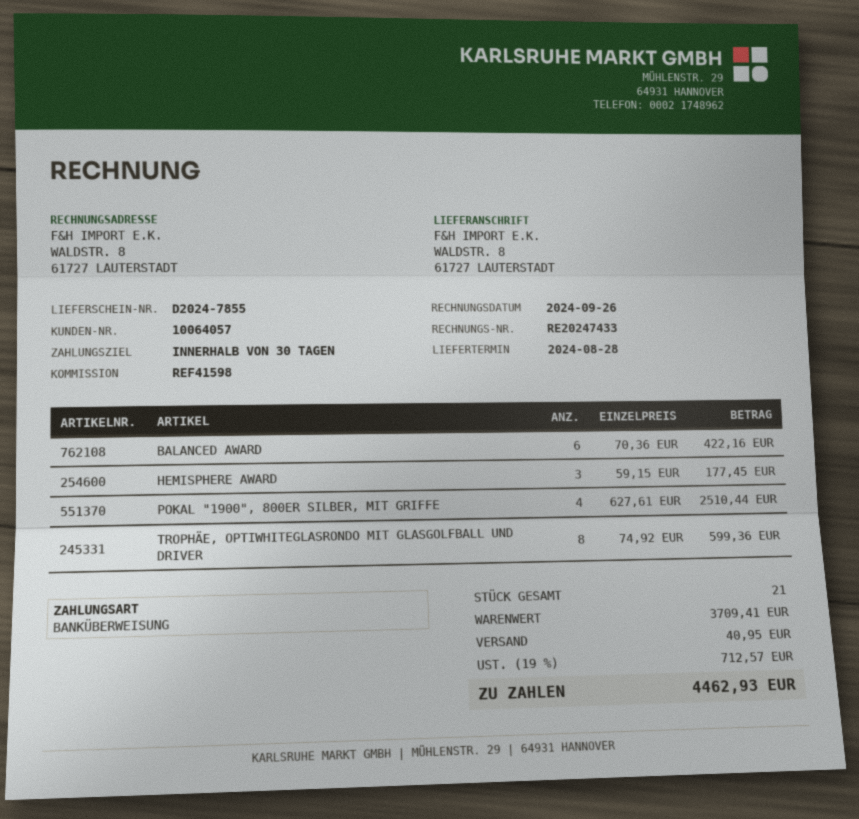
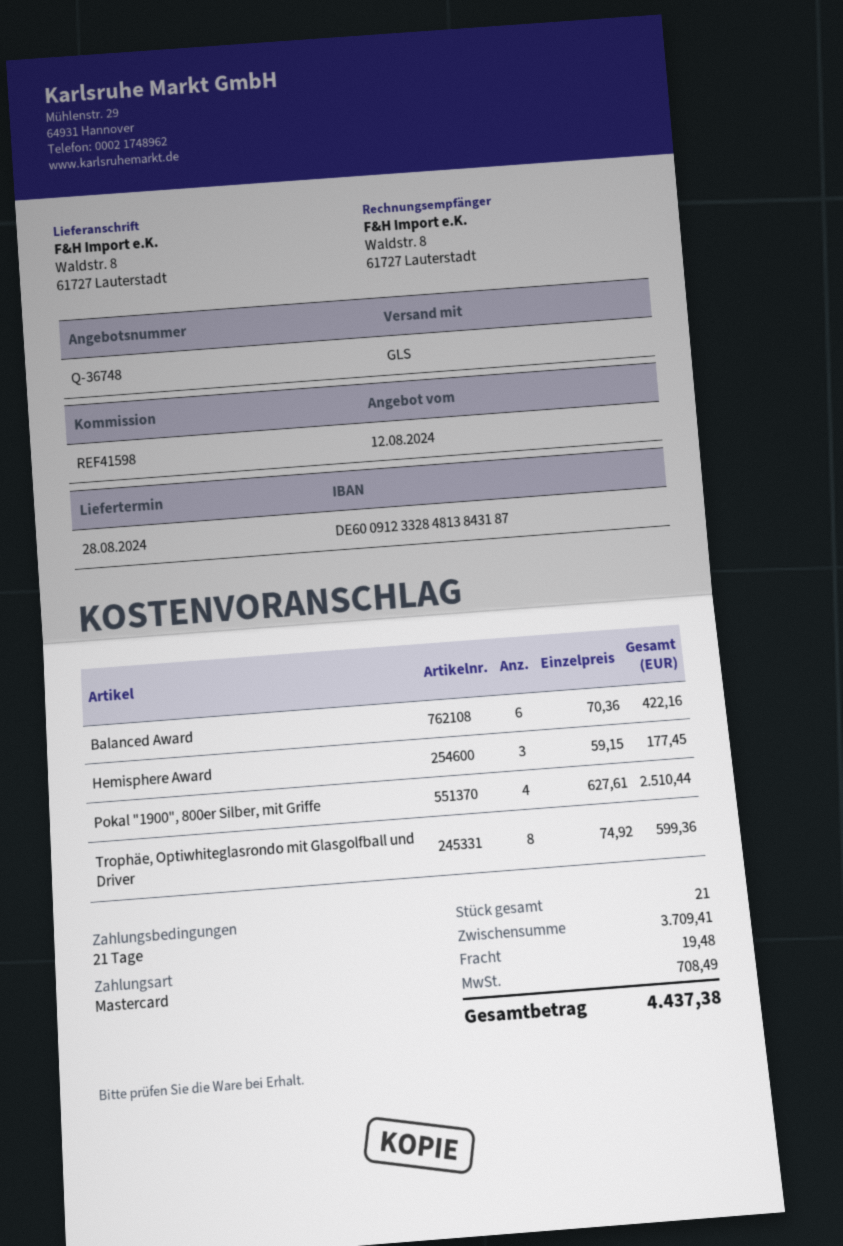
payment terms: 30 days -> 21 days
payment method: bank transfer -> Mastercard
shipping: 40.95 -> 19.48
tax: 712.57 -> 708.49
total: 4462.93 -> 4437.38

